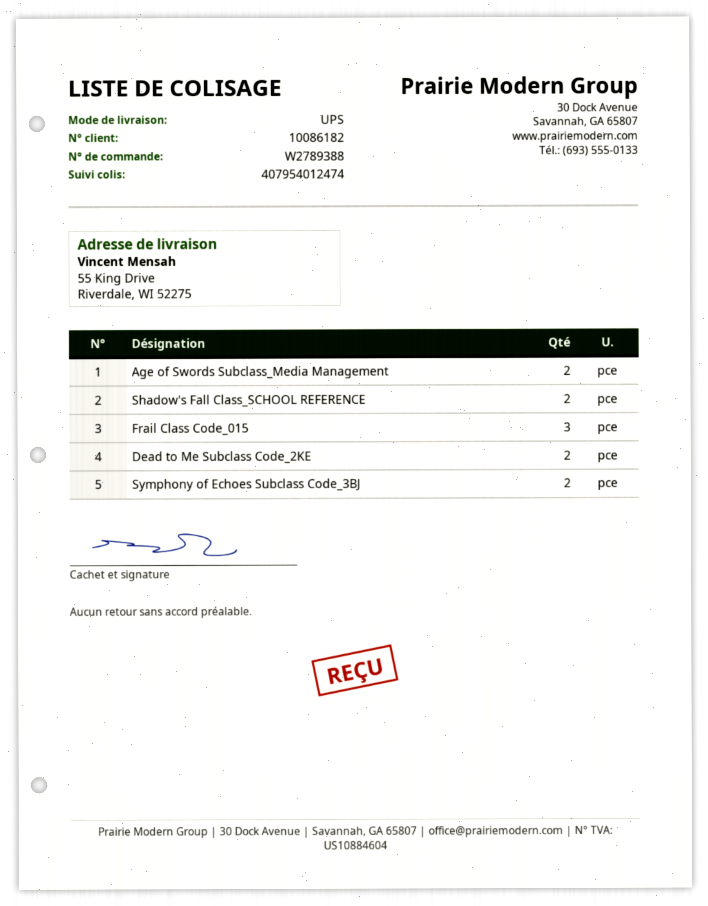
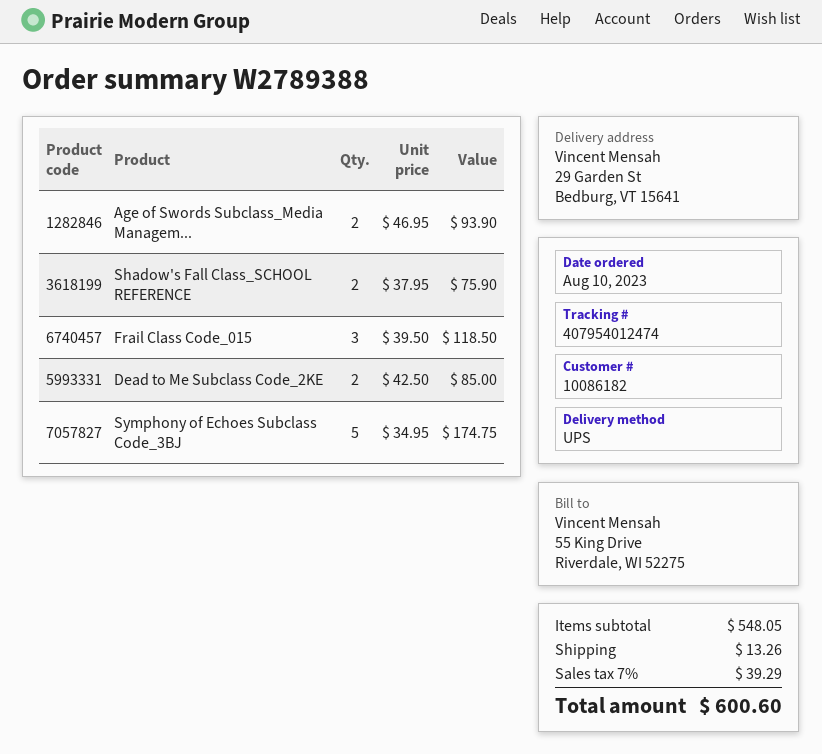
ship to: 55 King Drive, Riverdale, WI 52275 -> 29 Garden St, Bedburg, VT 15641
Symphony of Echoes Subclass Code_3BJ: 2 -> 5

